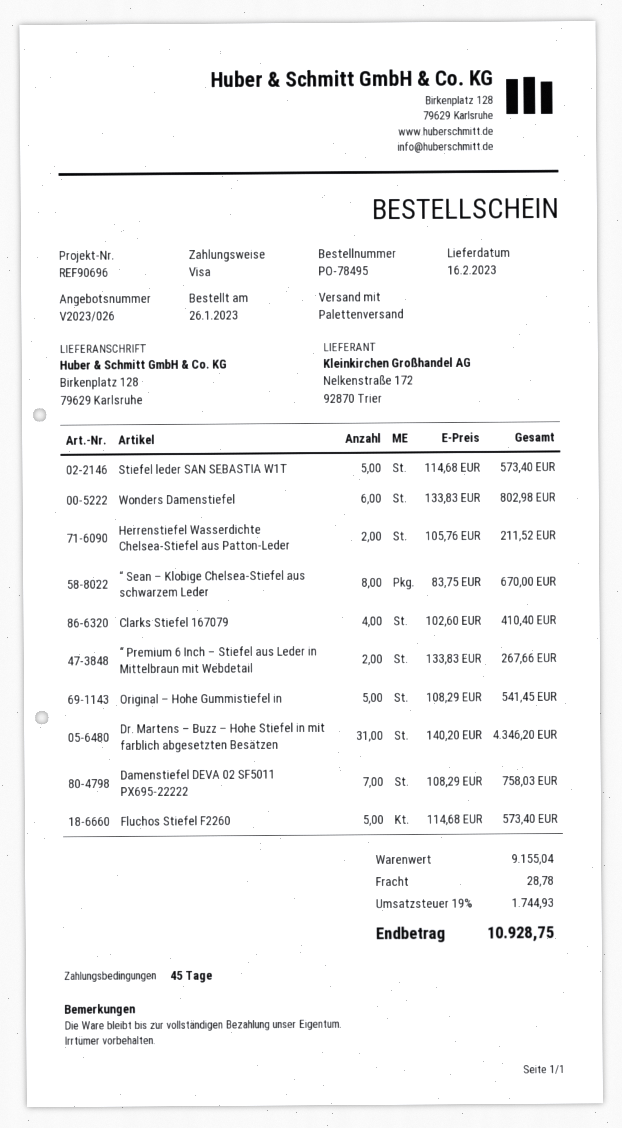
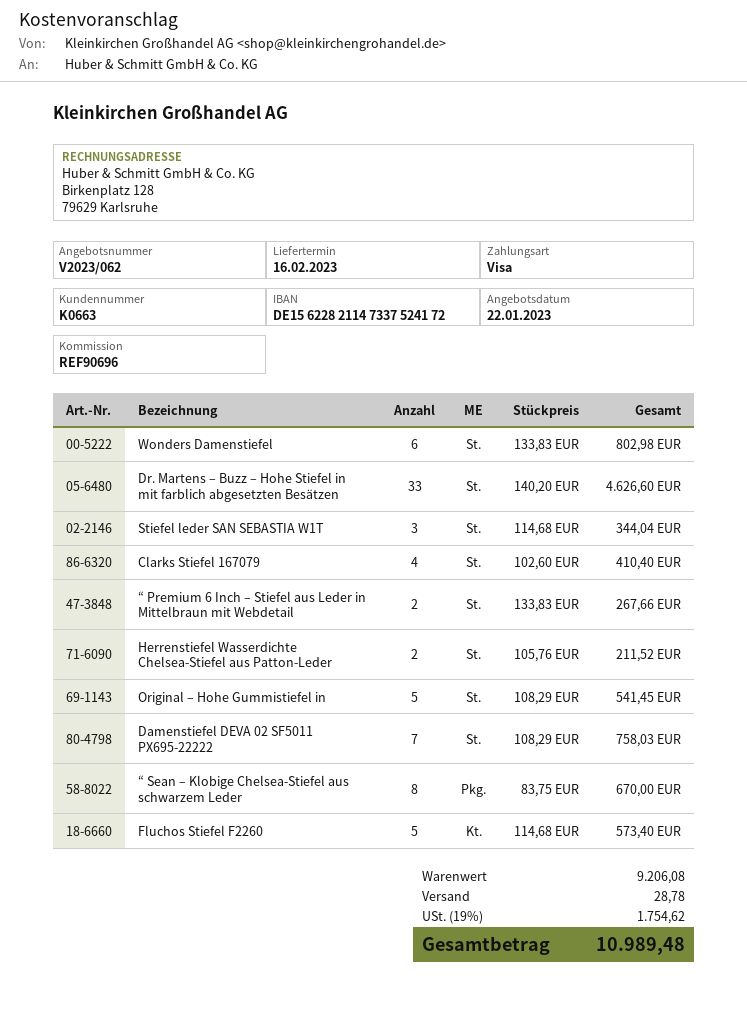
quote number: V2023/026 -> V2023/062
Stiefel leder SAN SEBASTIA W1T: 5 x 114.68 = 573.40 -> 3 x 114.68 = 344.04
Dr. Martens – Buzz – Hohe Stiefel in mit farblich abgesetzten Besätzen: 31 x 140.20 = 4346.20 -> 33 x 140.20 = 4626.60
subtotal: 9155.04 -> 9206.08
tax: 19% = 1744.93 -> 19% = 1754.62
total: 10928.75 -> 10989.48

